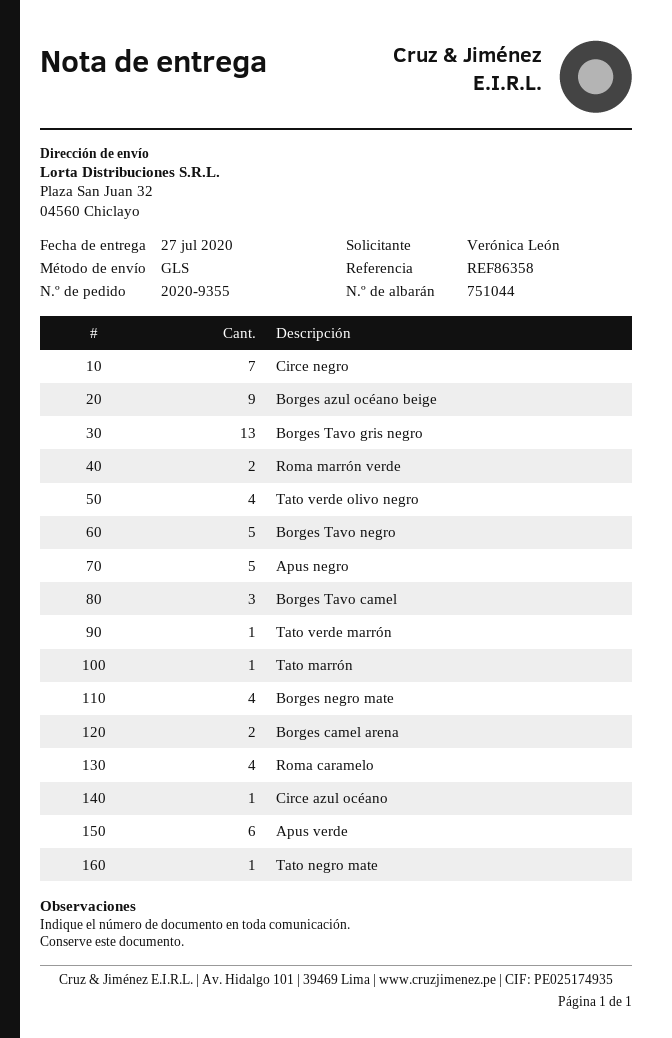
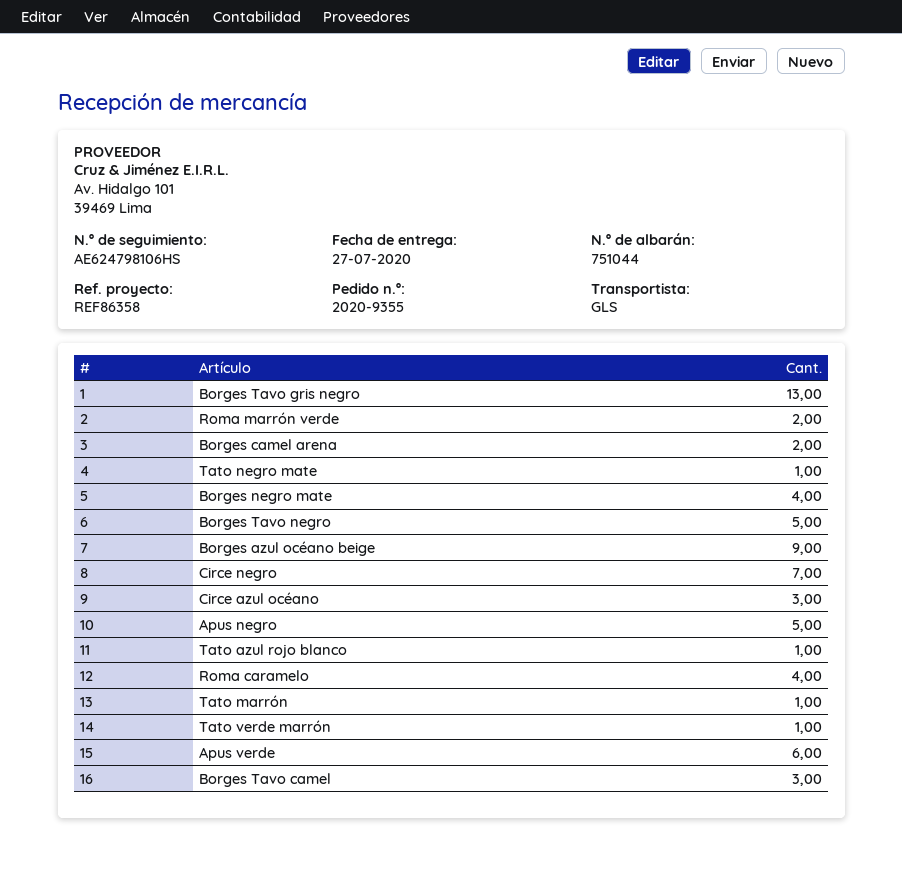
Tato verde olivo negro: 4 -> none
Circe azul océano: 1 -> 3
Tato azul rojo blanco: none -> 1

